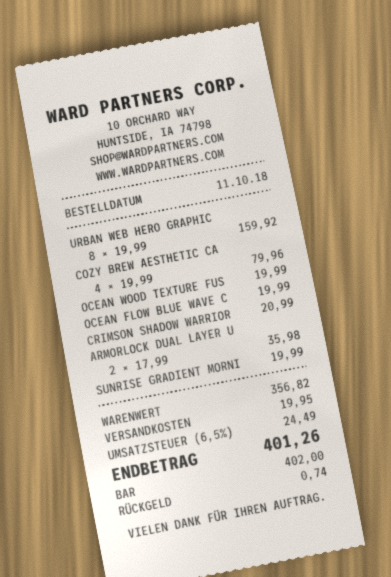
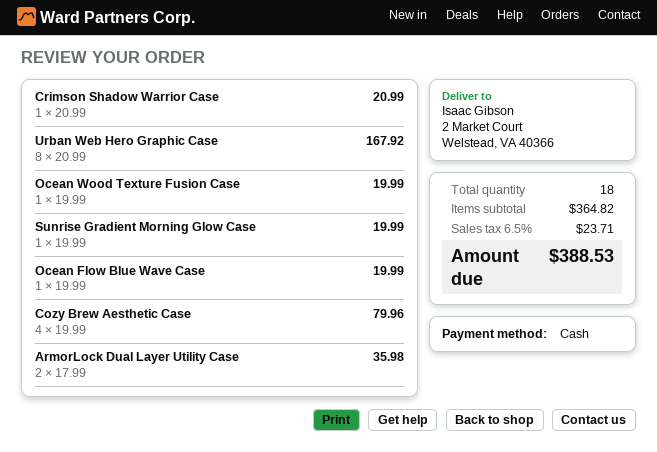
URBAN WEB HERO GRAPHIC: 8 x 19.99 = 159.92 -> 8 x 20.99 = 167.92
subtotal: 356.82 -> 364.82
shipping: 19.95 -> none
tax: 6.5% = 24.49 -> 6.5% = 23.71
total: 401.26 -> 388.53

